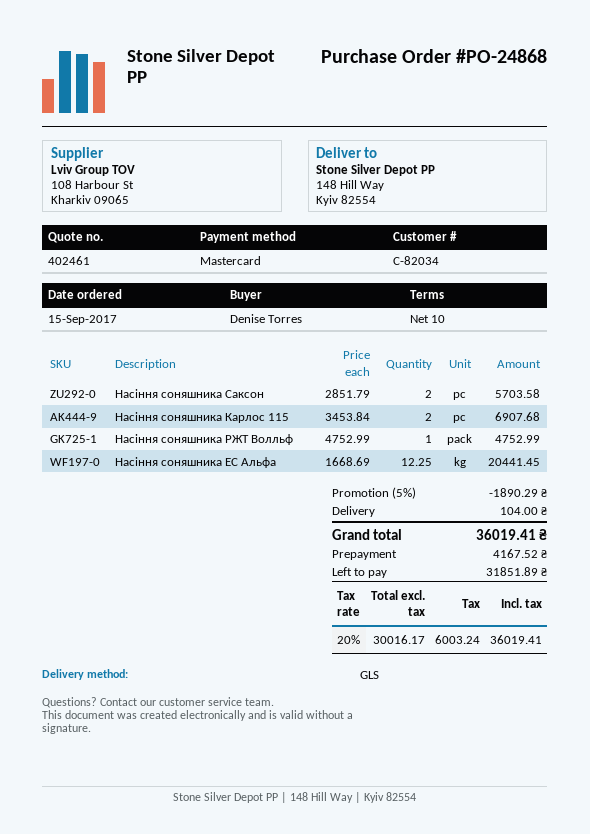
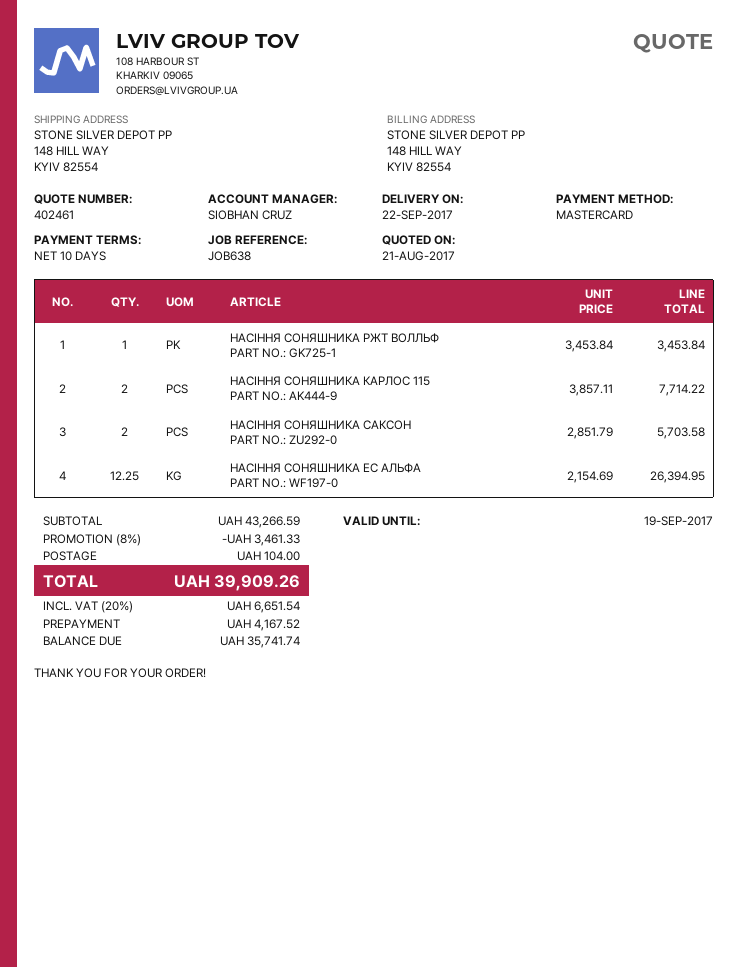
Насіння соняшника Карлос 115: 2 x 3453.84 = 6907.68 -> 2 x 3857.11 = 7714.22
Насіння соняшника РЖТ Волльф: 1 x 4752.99 = 4752.99 -> 1 x 3453.84 = 3453.84
Насіння соняшника ЕС Альфа: 12.25 x 1668.69 = 20441.45 -> 12.25 x 2154.69 = 26394.95
discount: 5% = 1890.29 -> 8% = 3461.33
tax: 20% = 6003.24 -> 20% = 6651.54
total: 36019.41 -> 39909.26
balance: 31851.89 -> 35741.74

